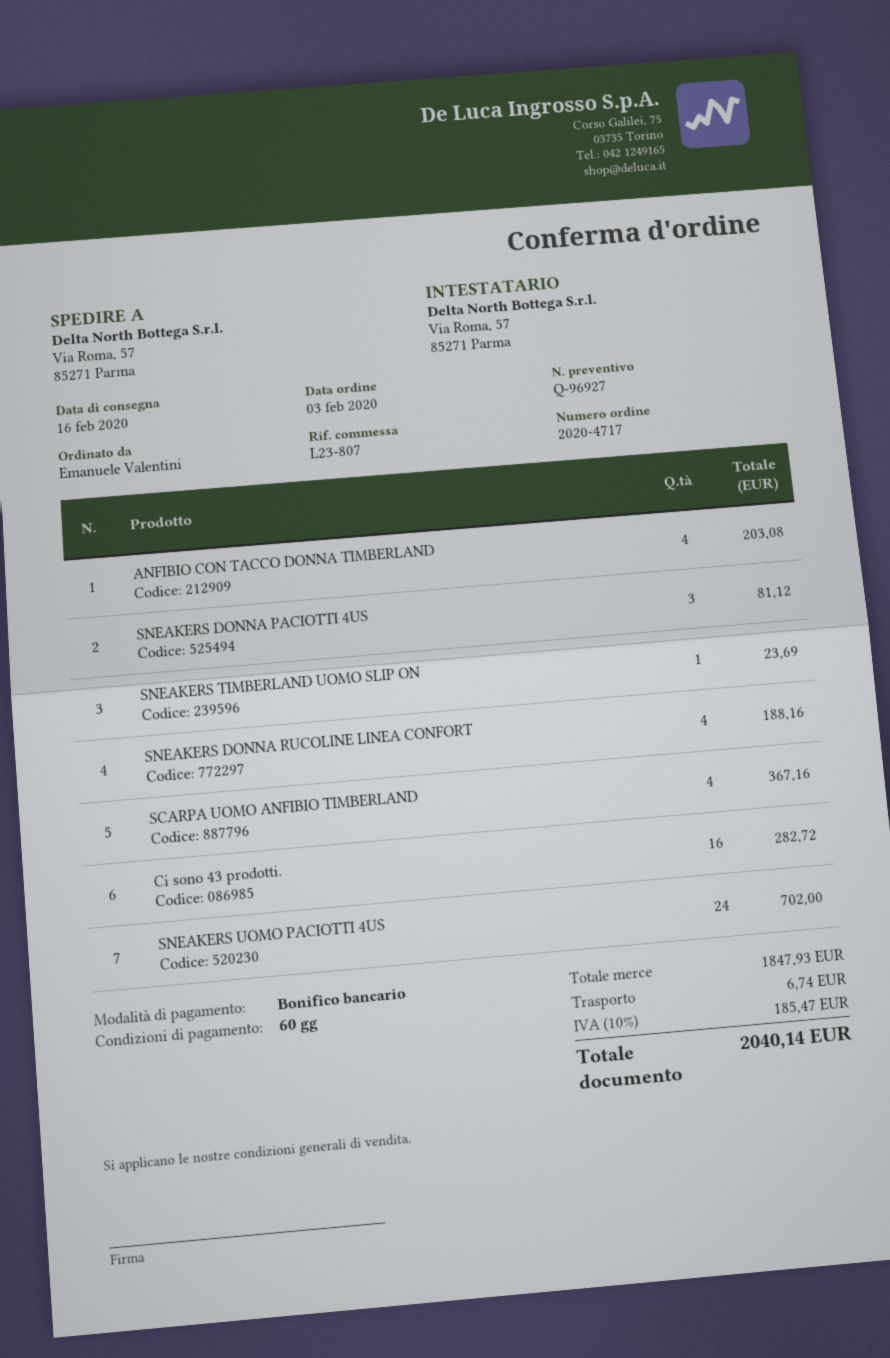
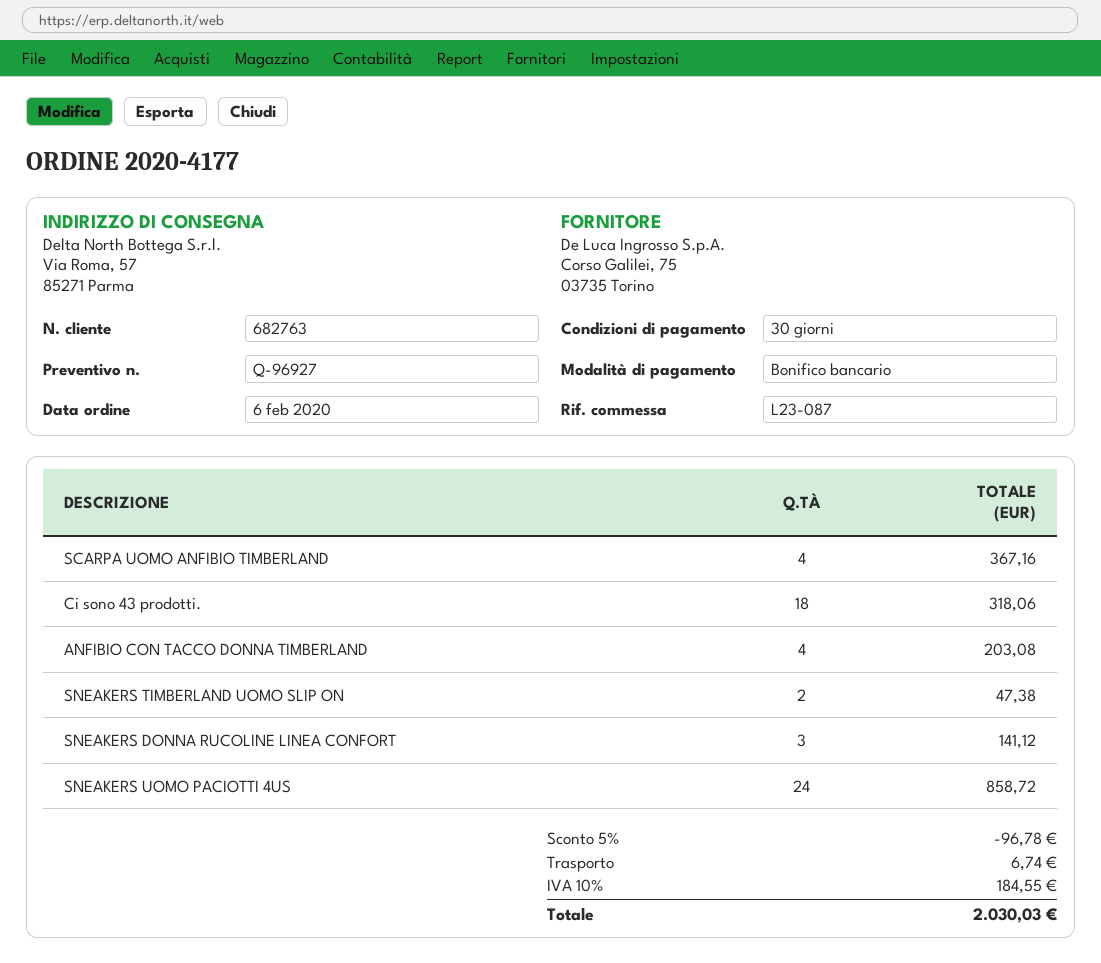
order number: 2020-4717 -> 2020-4177
order date: 2020-02-03 -> 2020-02-06
payment terms: 60 days -> 30 days
reference: L23-807 -> L23-087
SNEAKERS DONNA PACIOTTI 4US: 3 for 81.12 -> none
SNEAKERS TIMBERLAND UOMO SLIP ON: 1 for 23.69 -> 2 for 47.38
SNEAKERS DONNA RUCOLINE LINEA CONFORT: 4 for 188.16 -> 3 for 141.12
Ci sono 43 prodotti.: 16 for 282.72 -> 18 for 318.06
SNEAKERS UOMO PACIOTTI 4US: 24 for 702.00 -> 24 for 858.72
discount: none -> 5% = 96.78
tax: 10% = 185.47 -> 10% = 184.55
total: 2040.14 -> 2030.03

